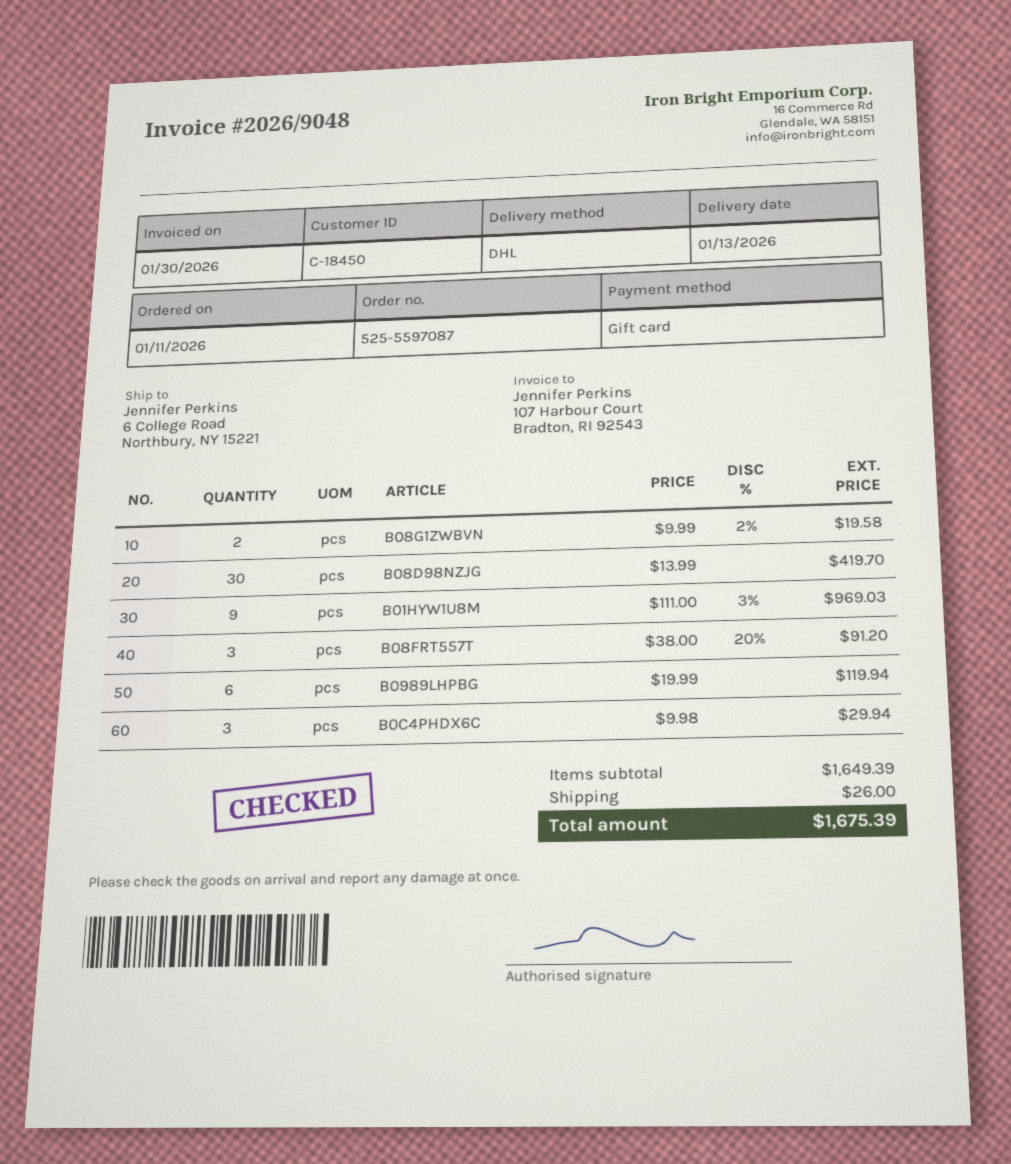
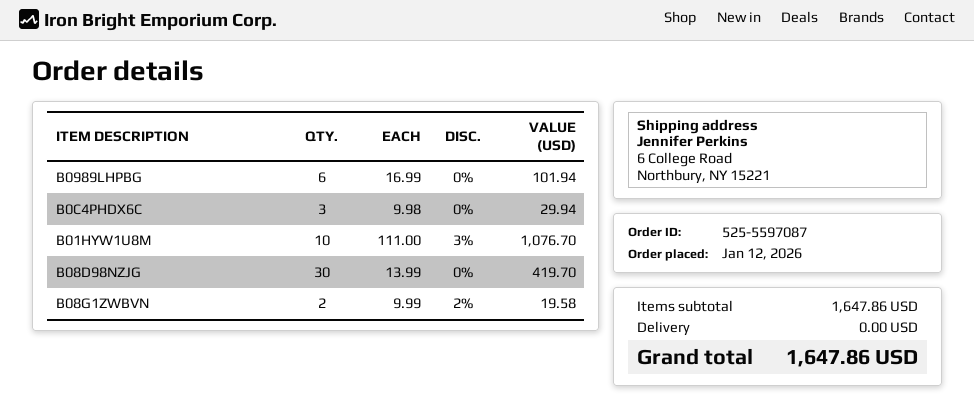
order date: 2026-01-11 -> 2026-01-12
B01HYW1U8M: 9 x 111.00 - 3% = 969.03 -> 10 x 111.00 - 3% = 1076.70
B08FRT557T: 3 x 38.00 - 20% = 91.20 -> none
B0989LHPBG: 6 x 19.99 = 119.94 -> 6 x 16.99 = 101.94
subtotal: 1649.39 -> 1647.86
shipping: 26.00 -> 0.00
total: 1675.39 -> 1647.86

